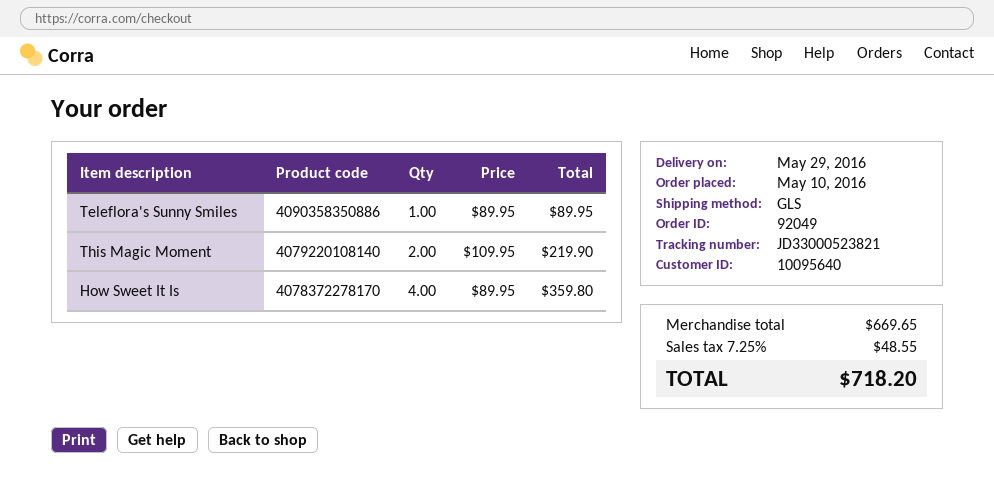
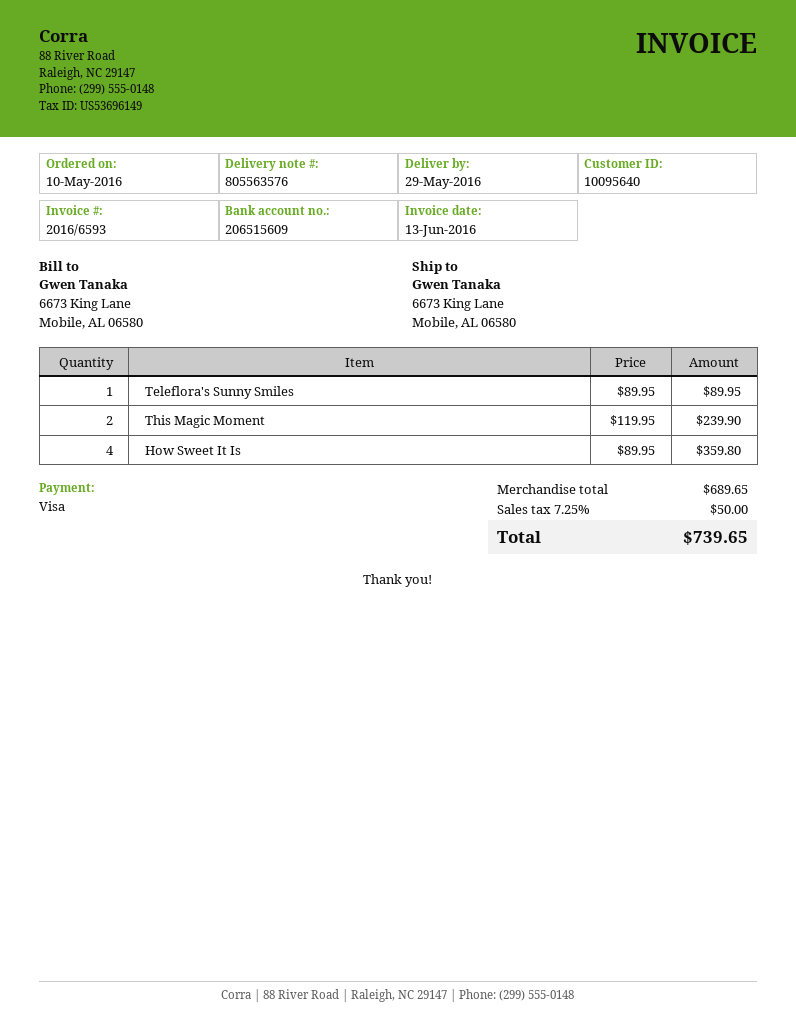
This Magic Moment: 2 x 109.95 = 219.90 -> 2 x 119.95 = 239.90
subtotal: 669.65 -> 689.65
tax: 7.25% = 48.55 -> 7.25% = 50.00
total: 718.20 -> 739.65

